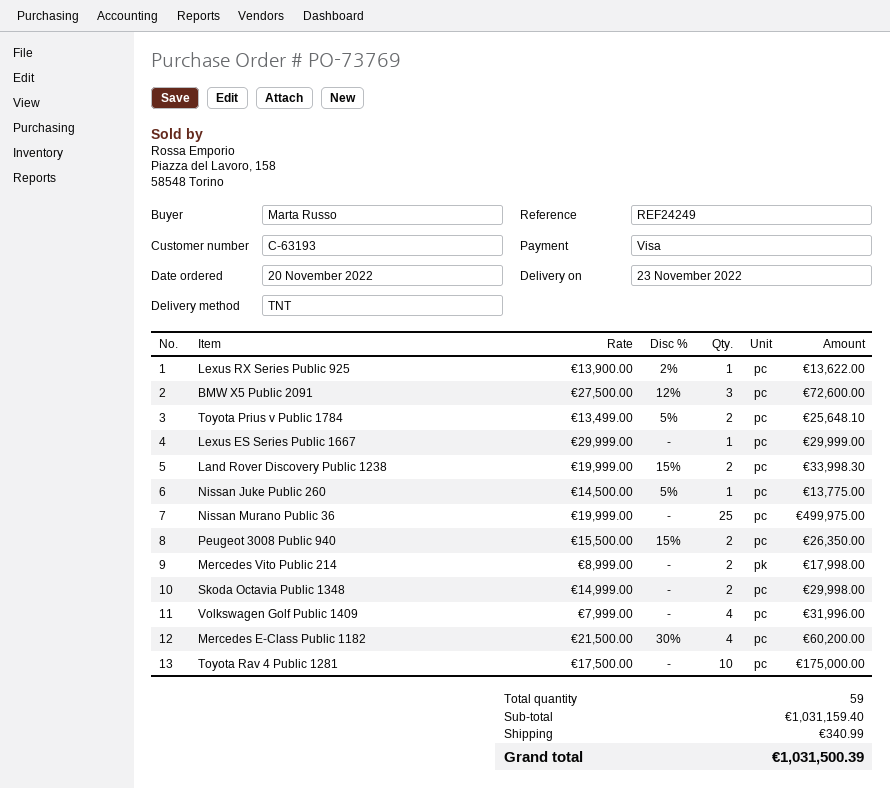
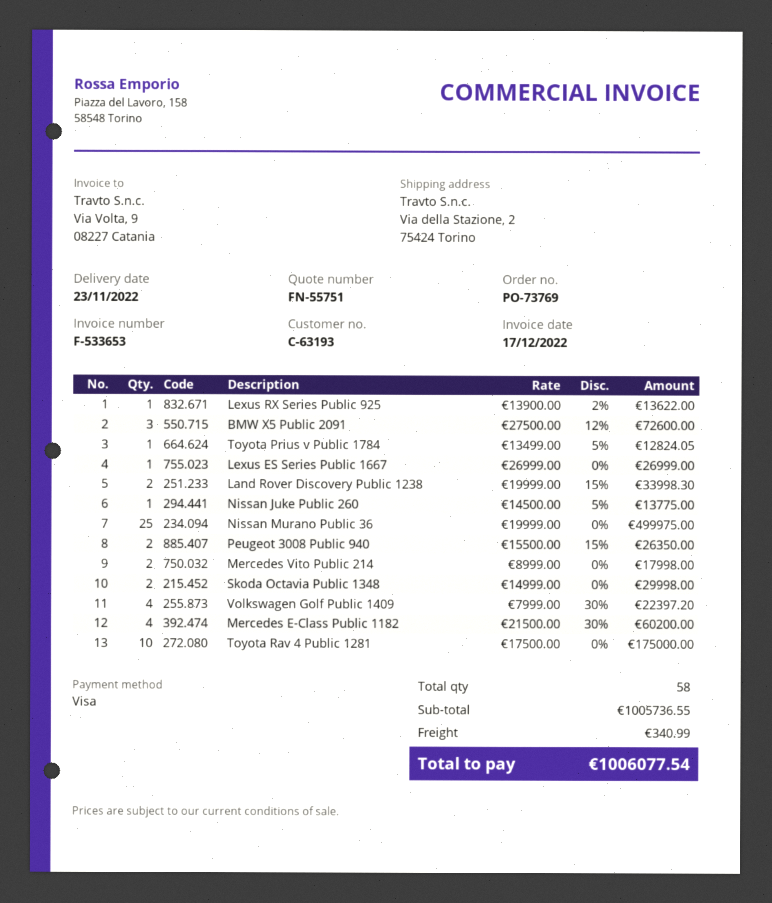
Toyota Prius v Public 1784: 2 x 13499.00 - 5% = 25648.10 -> 1 x 13499.00 - 5% = 12824.05
Lexus ES Series Public 1667: 1 x 29999.00 = 29999.00 -> 1 x 26999.00 = 26999.00
Volkswagen Golf Public 1409: 4 x 7999.00 = 31996.00 -> 4 x 7999.00 - 30% = 22397.20
total quantity: 59 -> 58
subtotal: 1031159.40 -> 1005736.55
total: 1031500.39 -> 1006077.54

